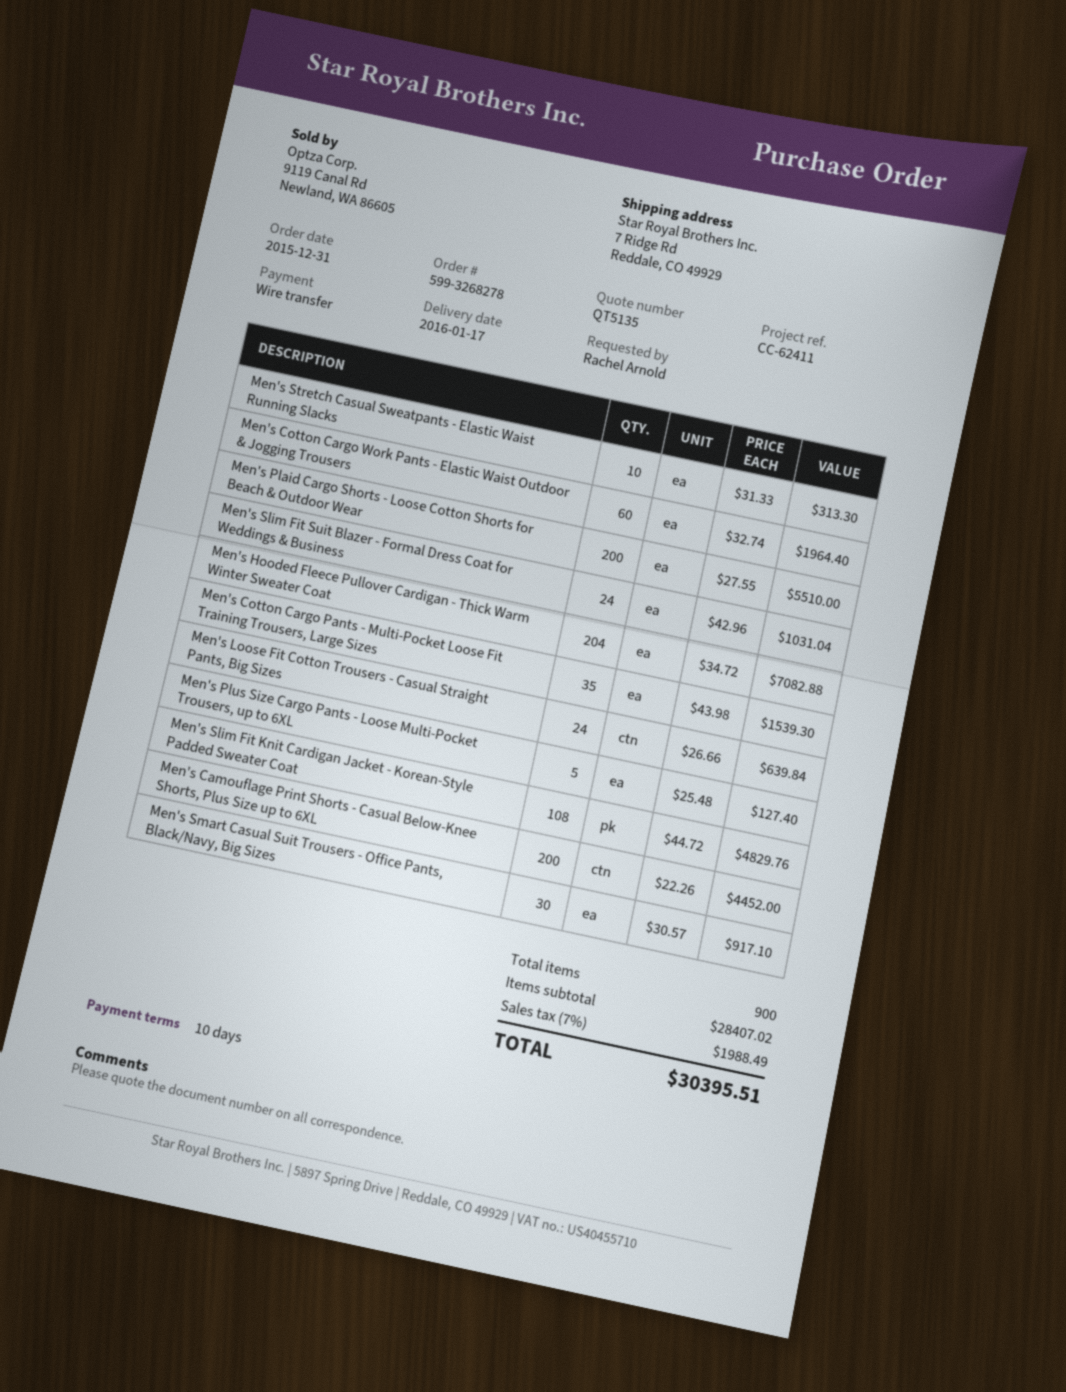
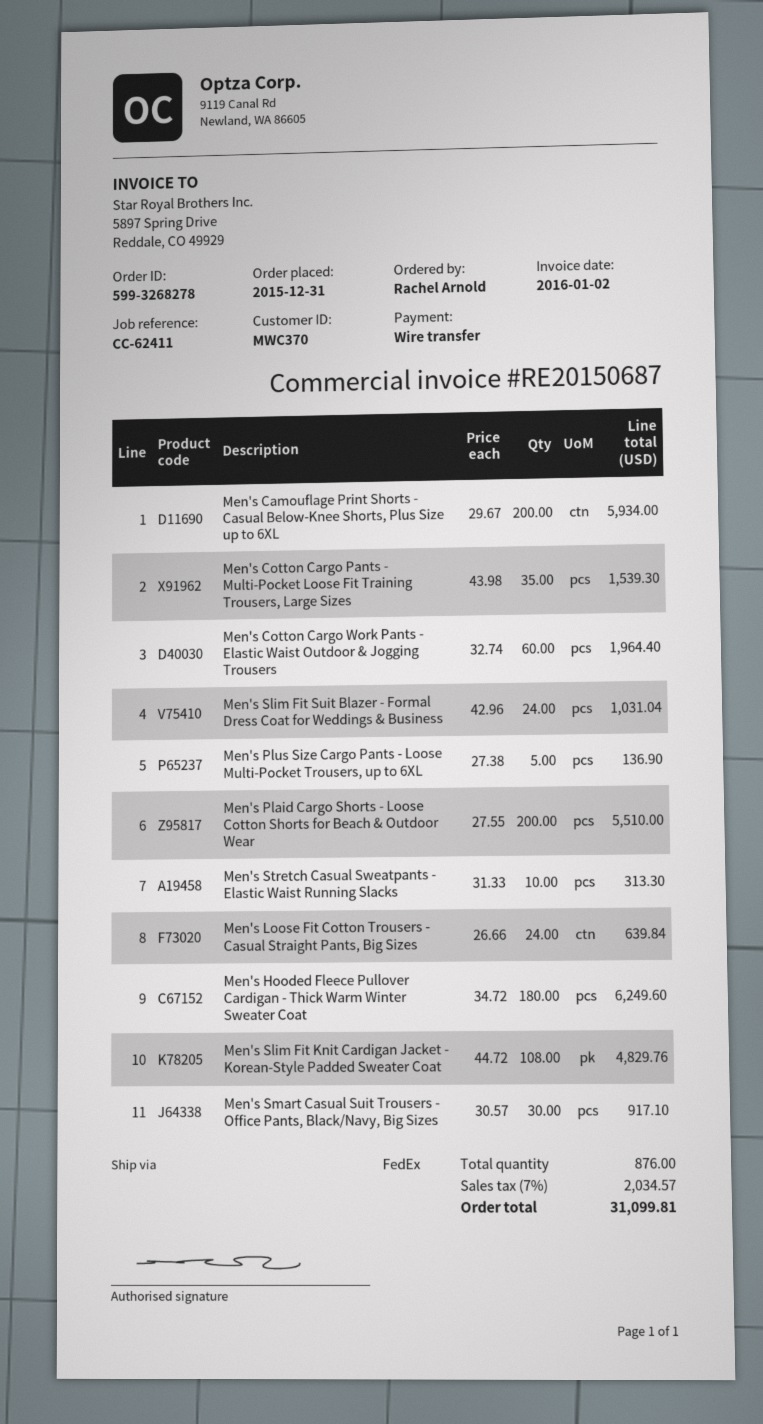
Men's Hooded Fleece Pullover Cardigan - Thick Warm Winter Sweater Coat: 204 x 34.72 = 7082.88 -> 180 x 34.72 = 6249.60
Men's Plus Size Cargo Pants - Loose Multi-Pocket Trousers, up to 6XL: 5 x 25.48 = 127.40 -> 5 x 27.38 = 136.90
Men's Camouflage Print Shorts - Casual Below-Knee Shorts, Plus Size up to 6XL: 200 x 22.26 = 4452.00 -> 200 x 29.67 = 5934.00
total quantity: 900 -> 876
tax: 7% = 1988.49 -> 7% = 2034.57
total: 30395.51 -> 31099.81

